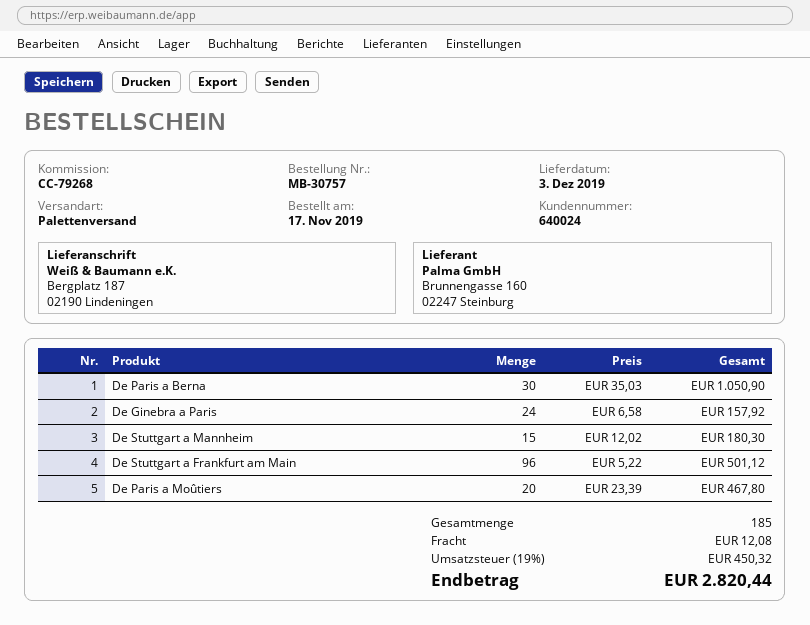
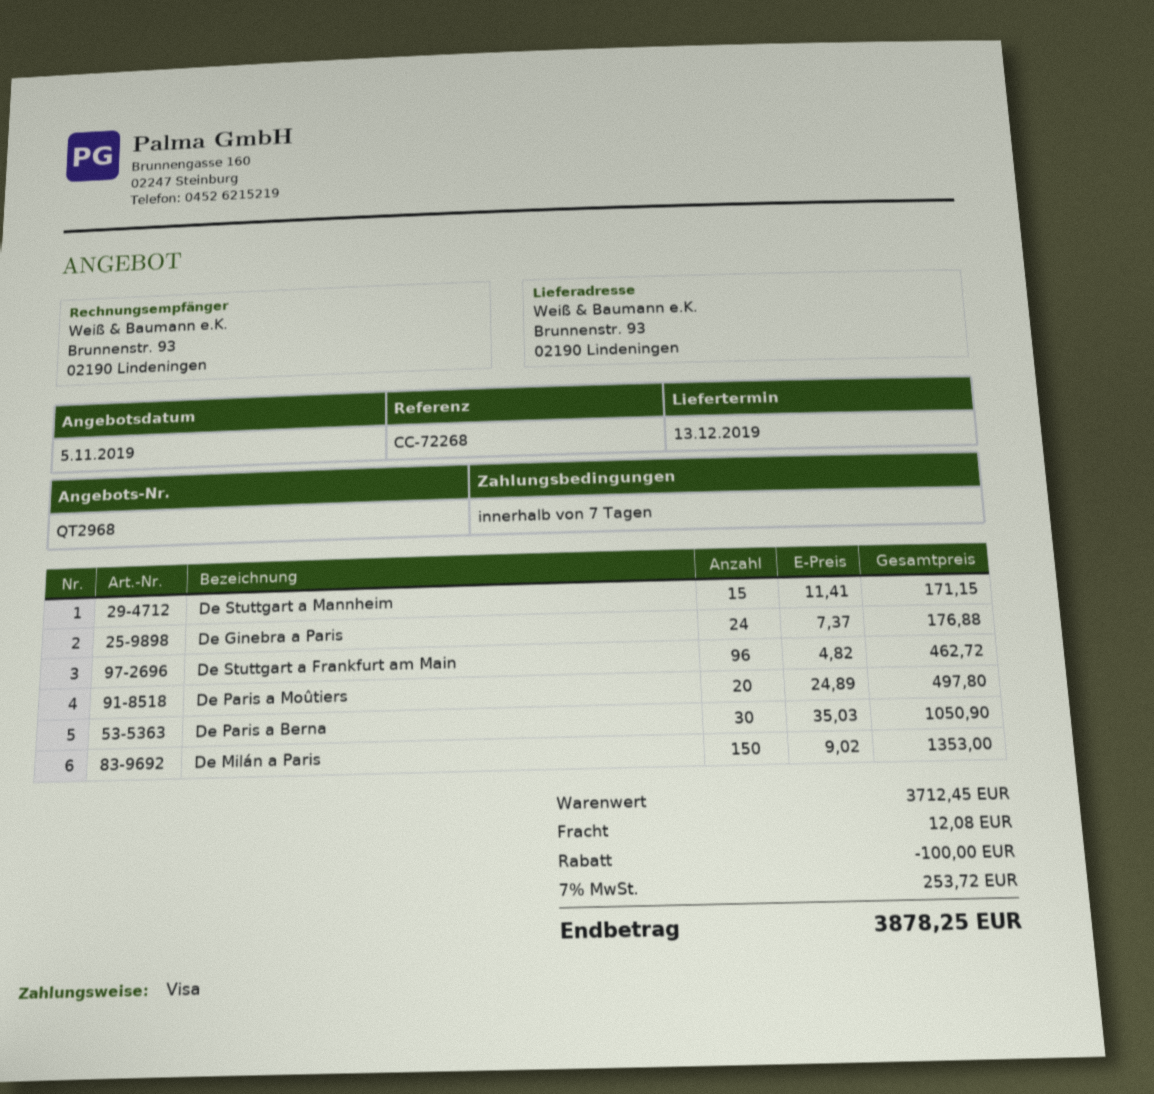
delivery date: 2019-12-03 -> 2019-12-13
reference: CC-79268 -> CC-72268
ship to: Bergplatz 187, 02190 Lindeningen -> Brunnenstr. 93, 02190 Lindeningen
De Ginebra a Paris: 24 x 6.58 = 157.92 -> 24 x 7.37 = 176.88
De Stuttgart a Mannheim: 15 x 12.02 = 180.30 -> 15 x 11.41 = 171.15
De Stuttgart a Frankfurt am Main: 96 x 5.22 = 501.12 -> 96 x 4.82 = 462.72
De Paris a Moûtiers: 20 x 23.39 = 467.80 -> 20 x 24.89 = 497.80
De Milán a Paris: none -> 150 x 9.02 = 1353.00
discount: none -> 100.00
tax: 19% = 450.32 -> 7% = 253.72
total: 2820.44 -> 3878.25

